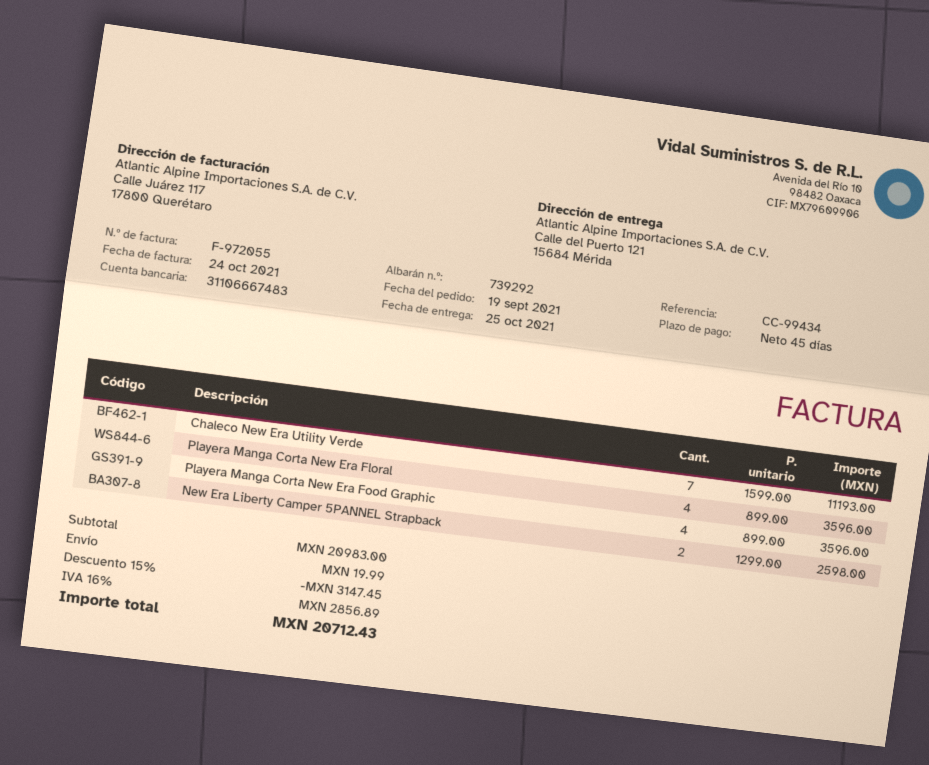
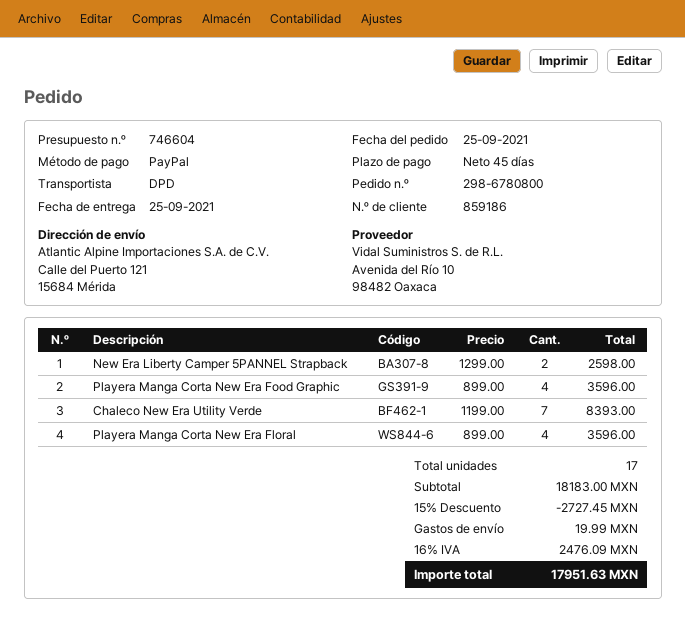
order date: 2021-09-19 -> 2021-09-25
delivery date: 2021-10-25 -> 2021-09-25
Chaleco New Era Utility Verde: 7 x 1599.00 = 11193.00 -> 7 x 1199.00 = 8393.00
subtotal: 20983.00 -> 18183.00
discount: 15% = 3147.45 -> 15% = 2727.45
tax: 16% = 2856.89 -> 16% = 2476.09
total: 20712.43 -> 17951.63

